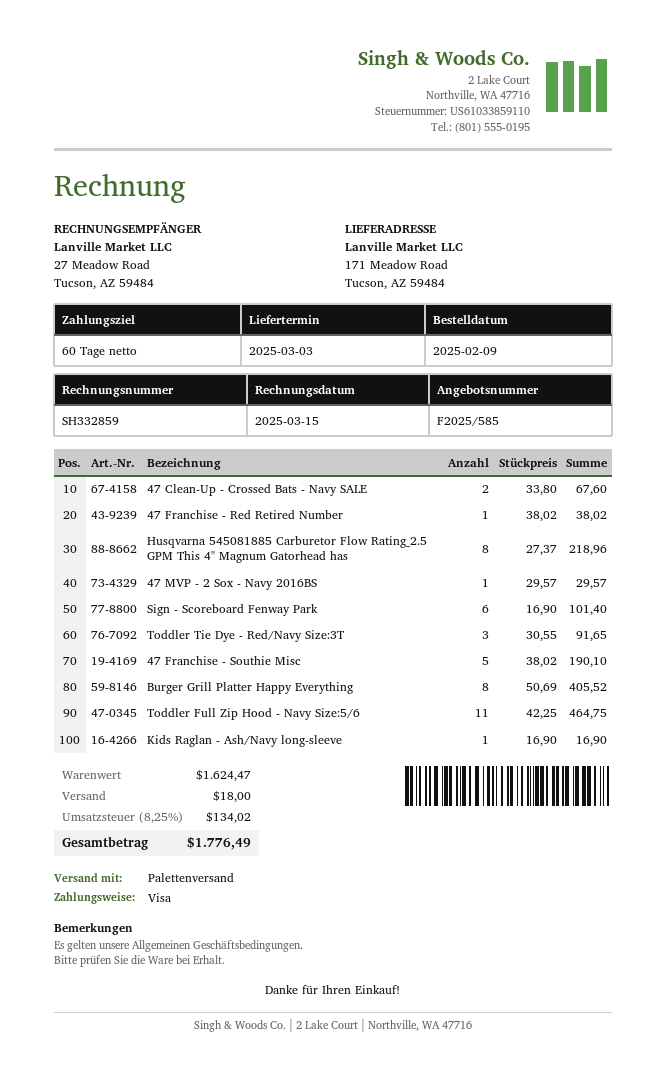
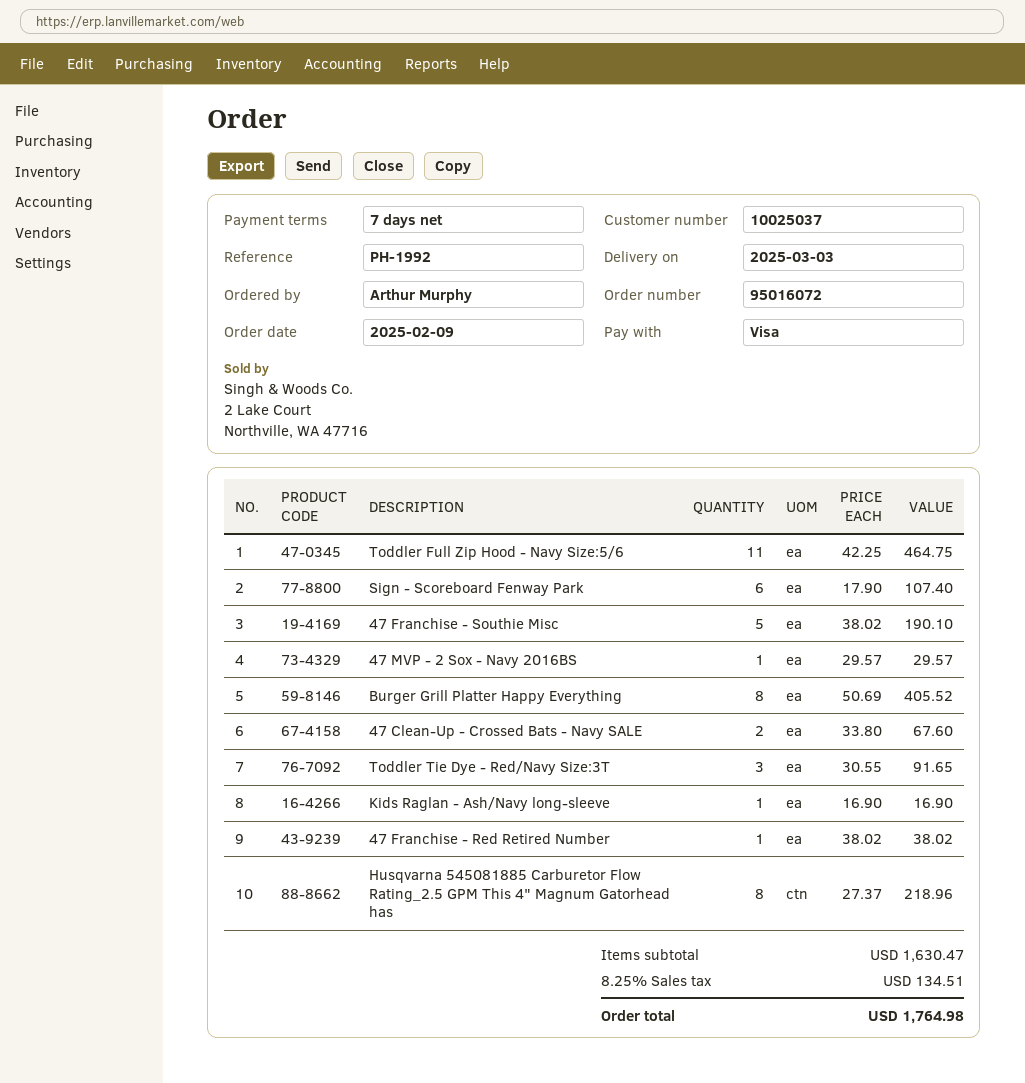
payment terms: 60 days -> 7 days
Sign - Scoreboard Fenway Park: 6 x 16.90 = 101.40 -> 6 x 17.90 = 107.40
subtotal: 1624.47 -> 1630.47
shipping: 18.00 -> none
tax: 8.25% = 134.02 -> 8.25% = 134.51
total: 1776.49 -> 1764.98

